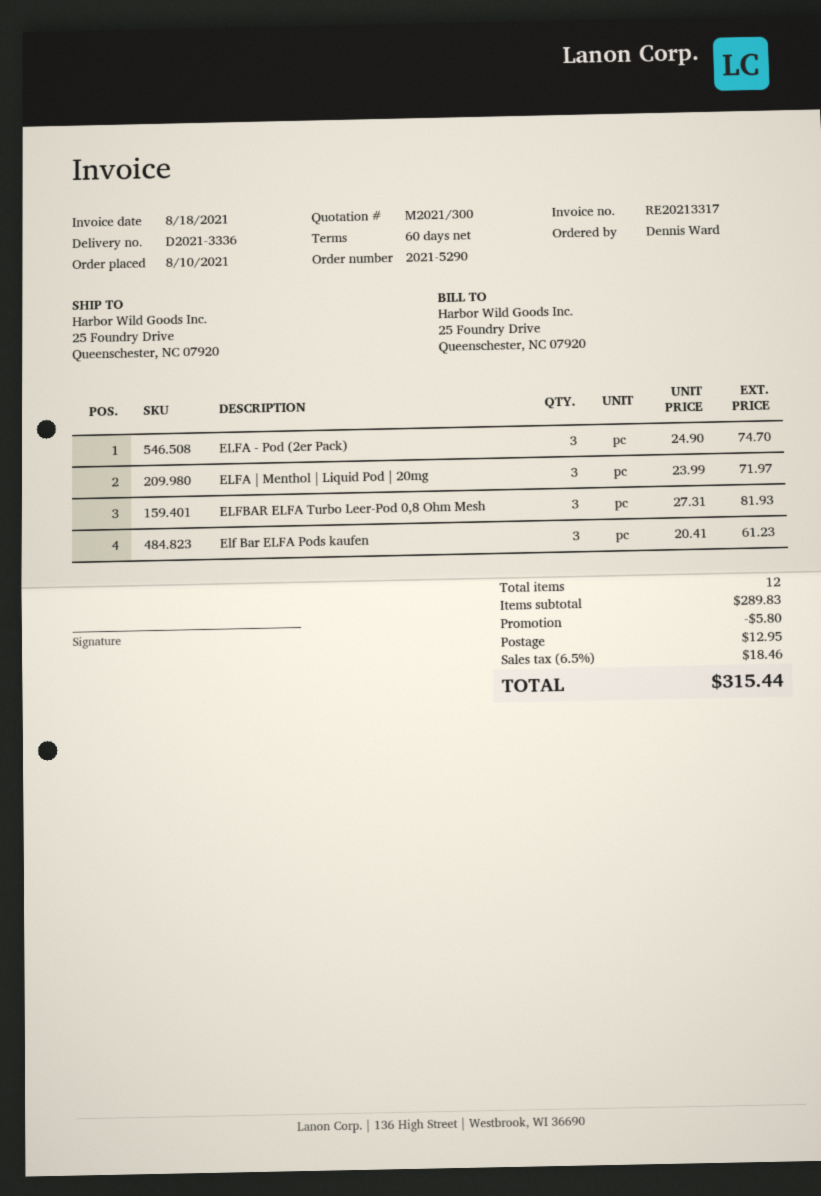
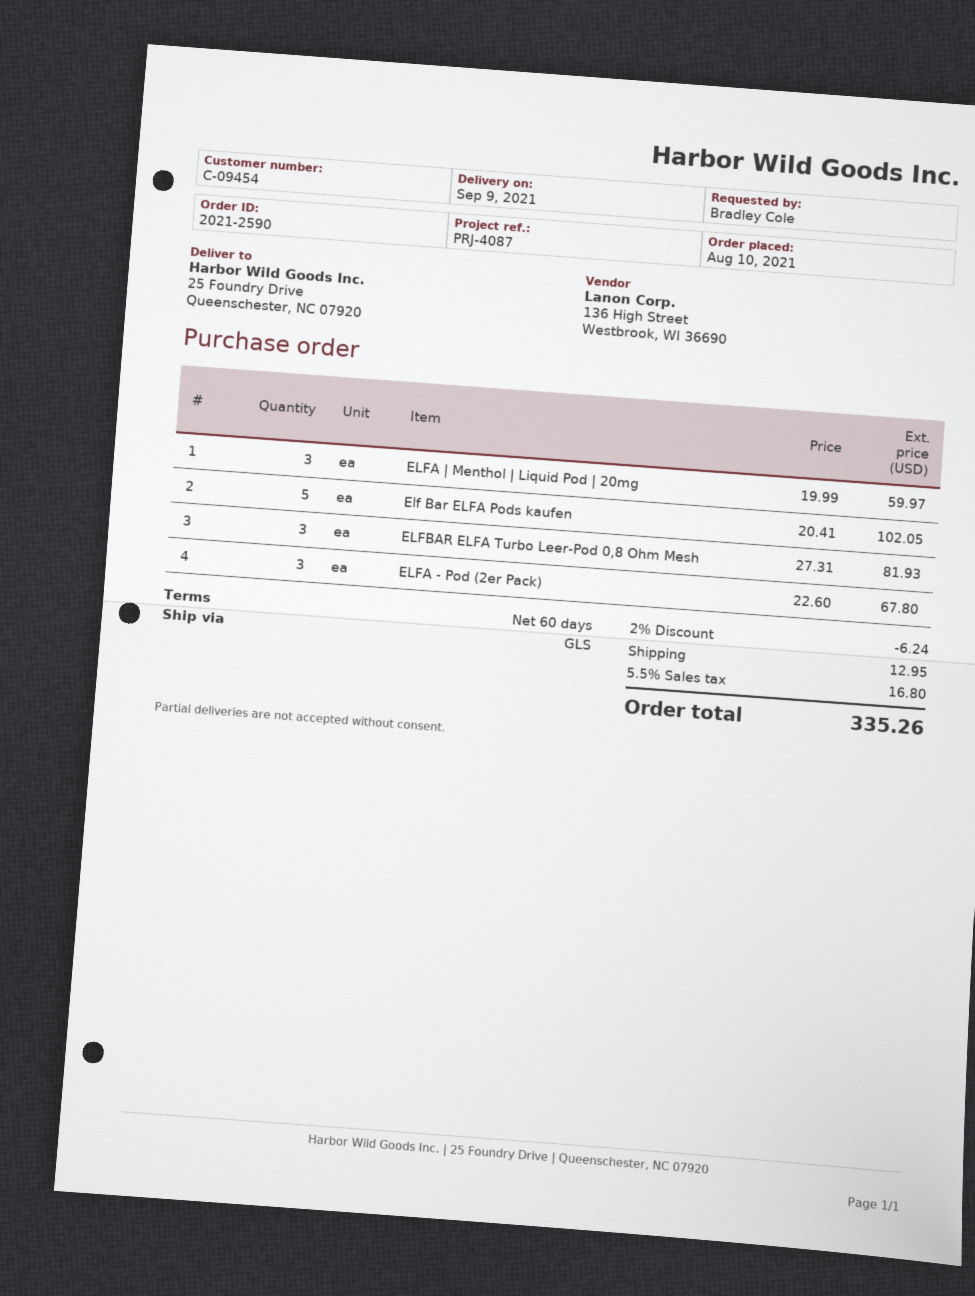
order number: 2021-5290 -> 2021-2590
ordered by: Dennis Ward -> Bradley Cole
ELFA - Pod (2er Pack): 3 x 24.90 = 74.70 -> 3 x 22.60 = 67.80
ELFA | Menthol | Liquid Pod | 20mg: 3 x 23.99 = 71.97 -> 3 x 19.99 = 59.97
Elf Bar ELFA Pods kaufen: 3 x 20.41 = 61.23 -> 5 x 20.41 = 102.05
discount: 5.80 -> 6.24
tax: 6.5% = 18.46 -> 5.5% = 16.80
total: 315.44 -> 335.26

